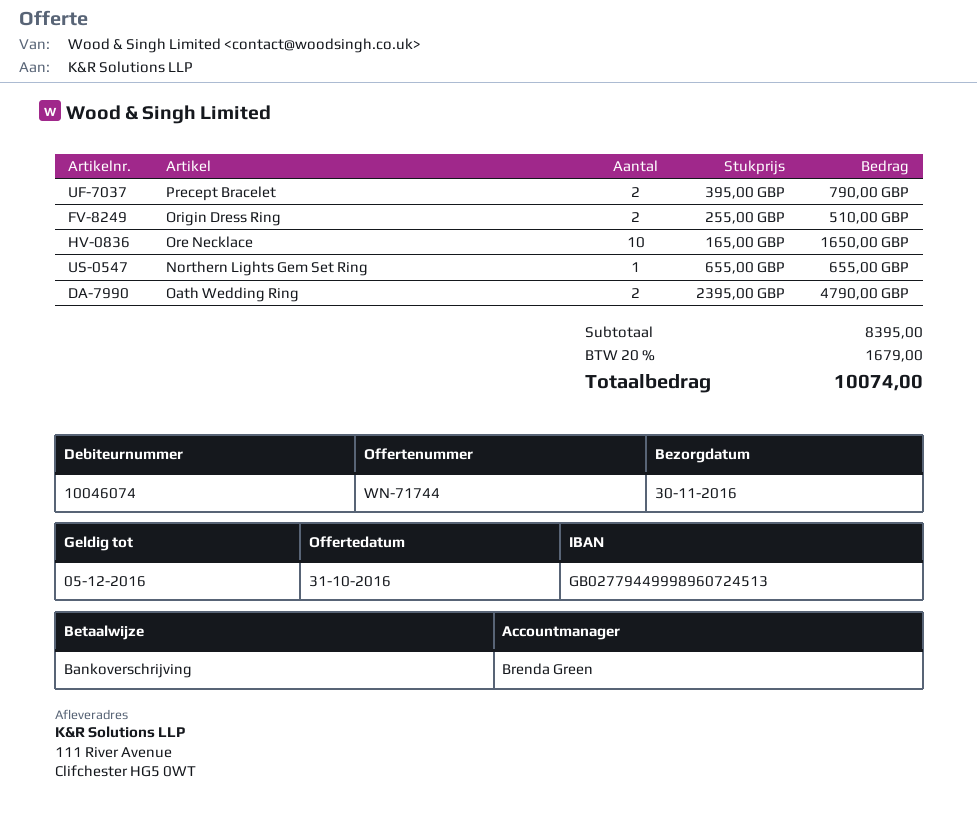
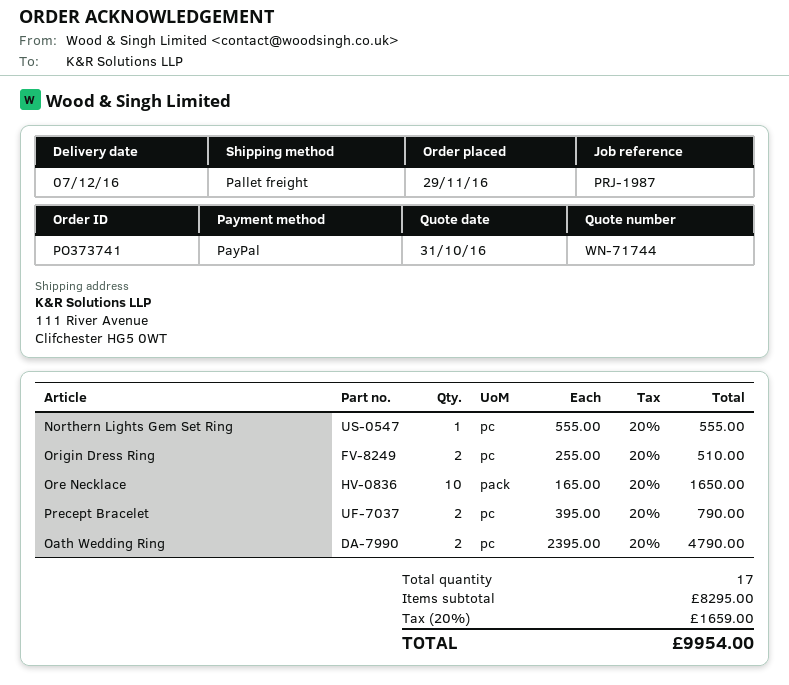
delivery date: 2016-11-30 -> 2016-12-07
payment method: bank transfer -> PayPal
Northern Lights Gem Set Ring: 1 x 655.00 = 655.00 -> 1 x 555.00 = 555.00
subtotal: 8395.00 -> 8295.00
tax: 20% = 1679.00 -> 20% = 1659.00
total: 10074.00 -> 9954.00

